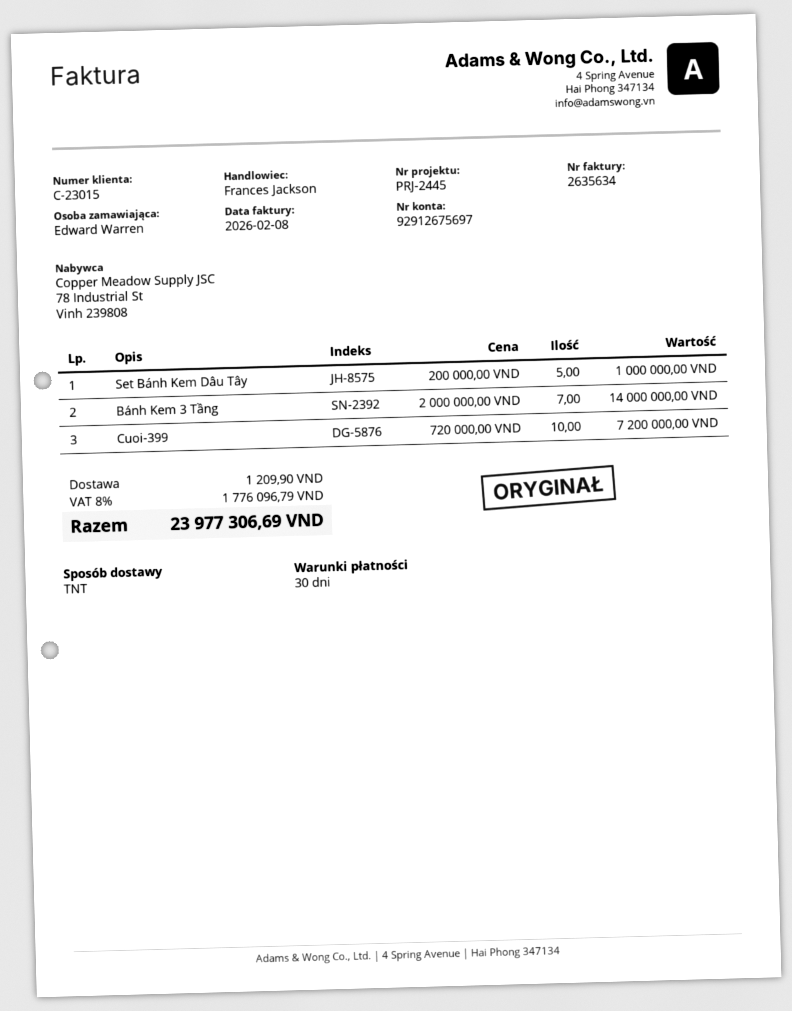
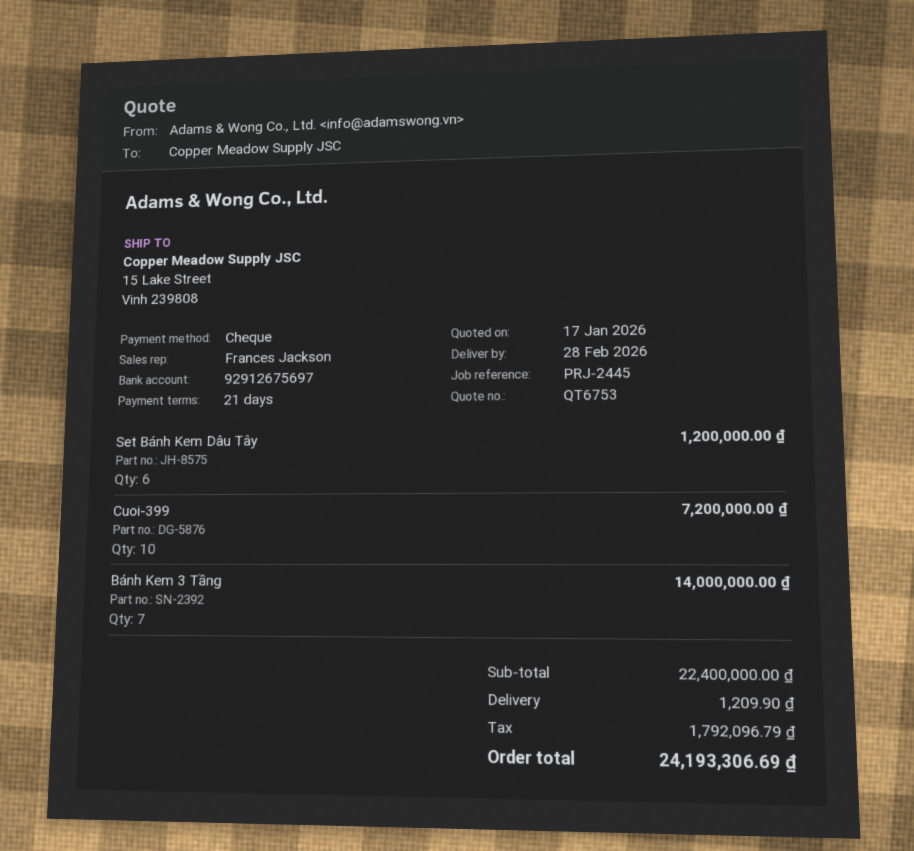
payment terms: 30 days -> 21 days
Set Bánh Kem Dâu Tây: 5 for 1000000.00 -> 6 for 1200000.00
tax: 1776096.79 -> 1792096.79
total: 23977306.69 -> 24193306.69

